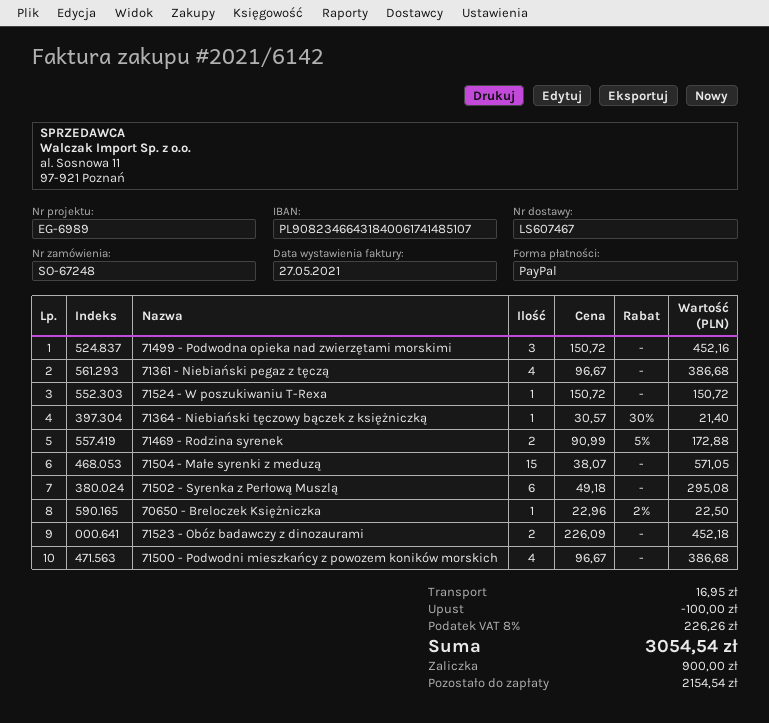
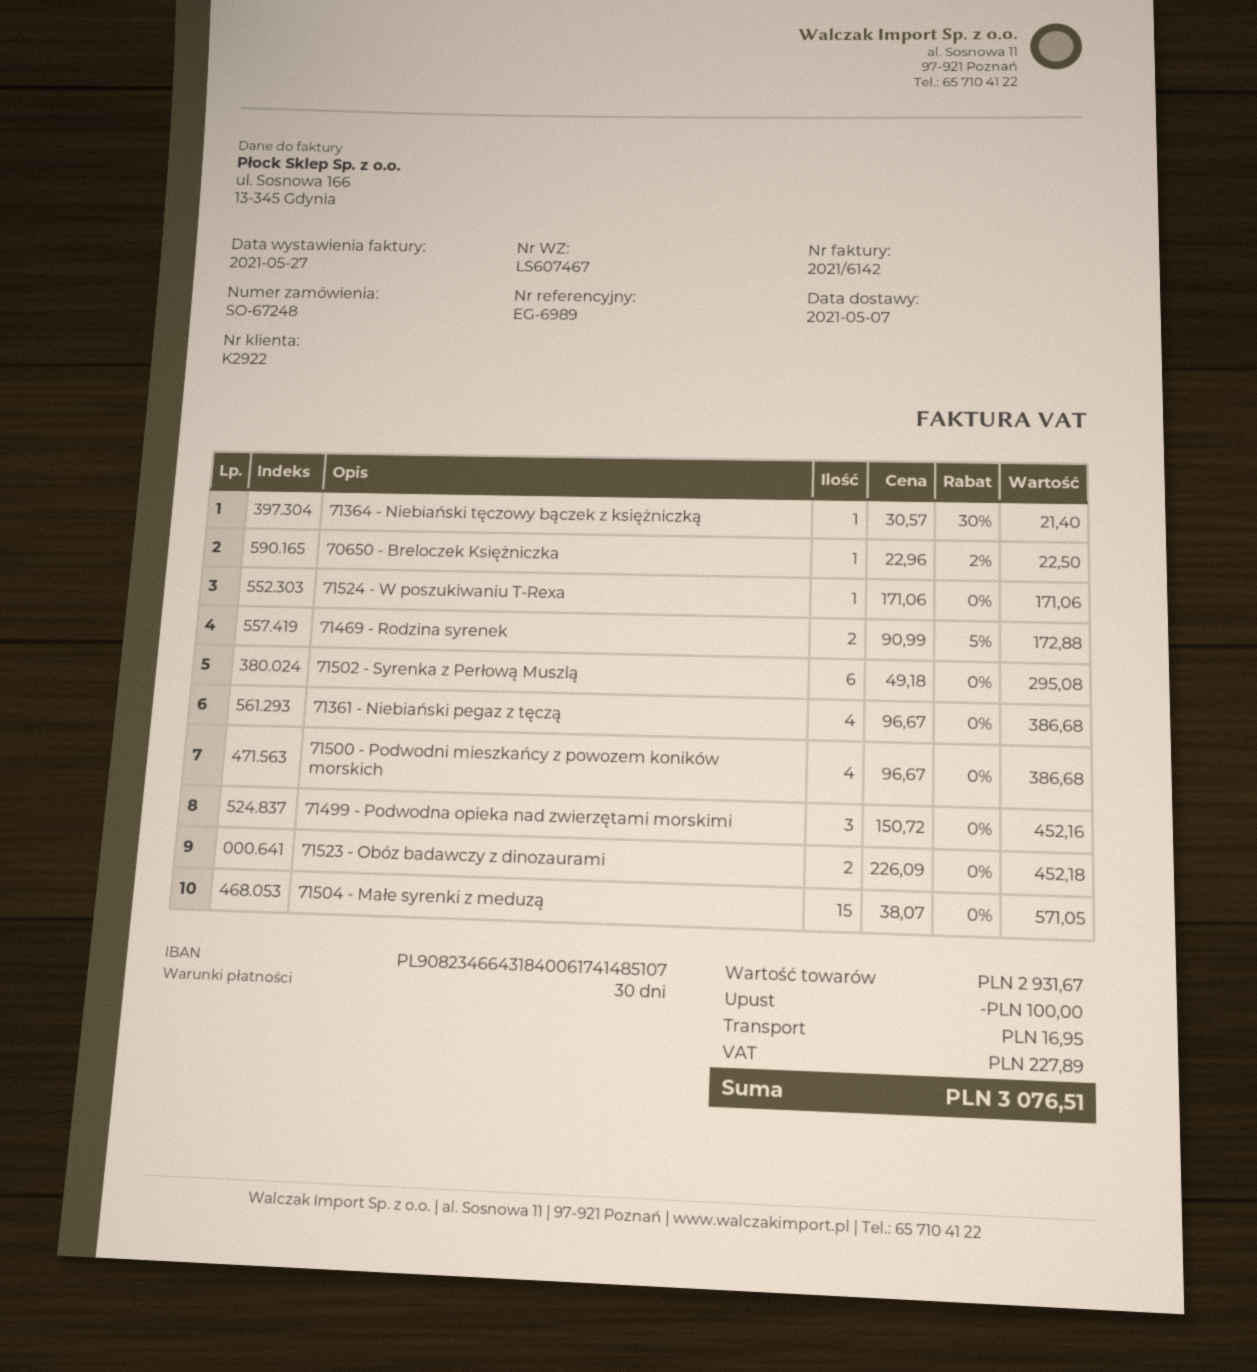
71524 - W poszukiwaniu T-Rexa: 1 x 150.72 = 150.72 -> 1 x 171.06 = 171.06
tax: 226.26 -> 227.89
total: 3054.54 -> 3076.51

